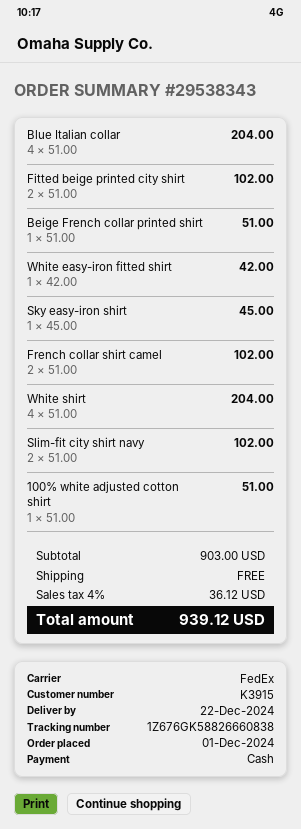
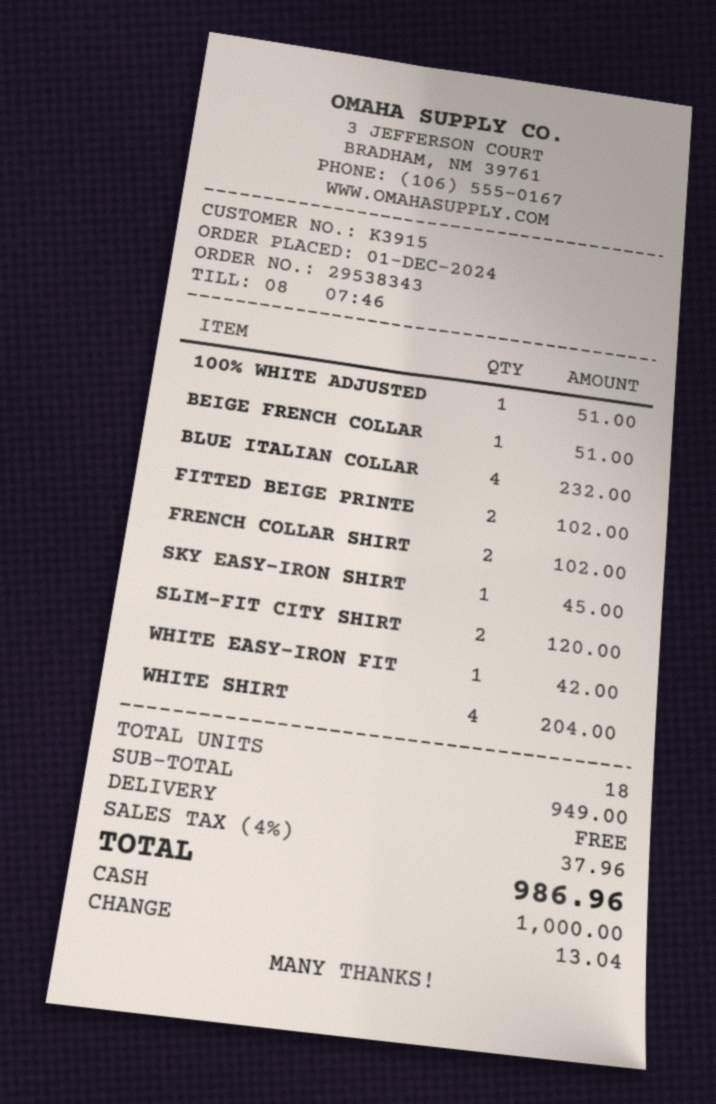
Blue Italian collar: 4 for 204.00 -> 4 for 232.00
Slim-fit city shirt navy: 2 for 102.00 -> 2 for 120.00
subtotal: 903.00 -> 949.00
tax: 4% = 36.12 -> 4% = 37.96
total: 939.12 -> 986.96

